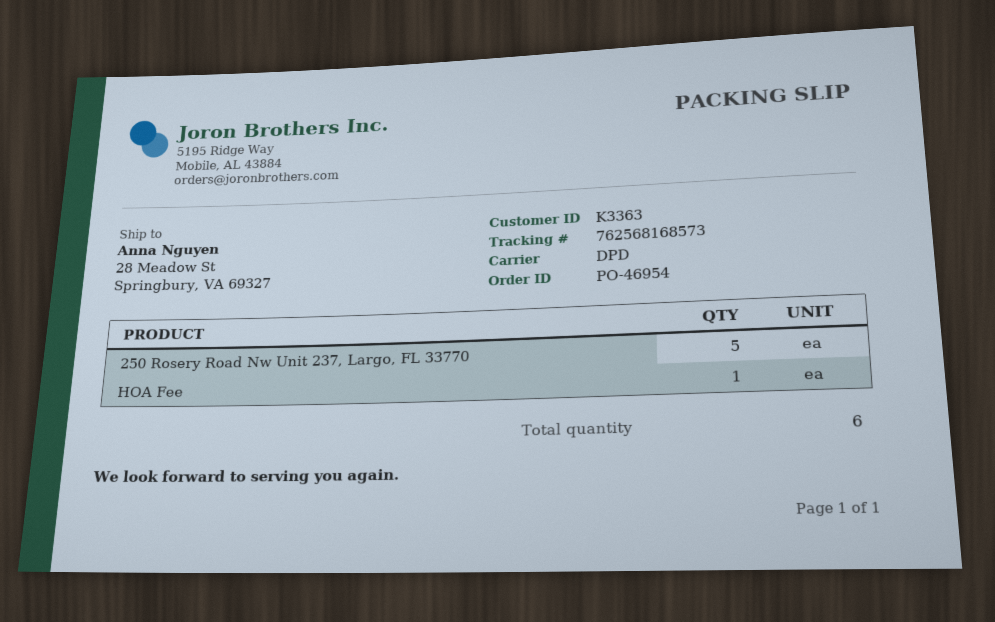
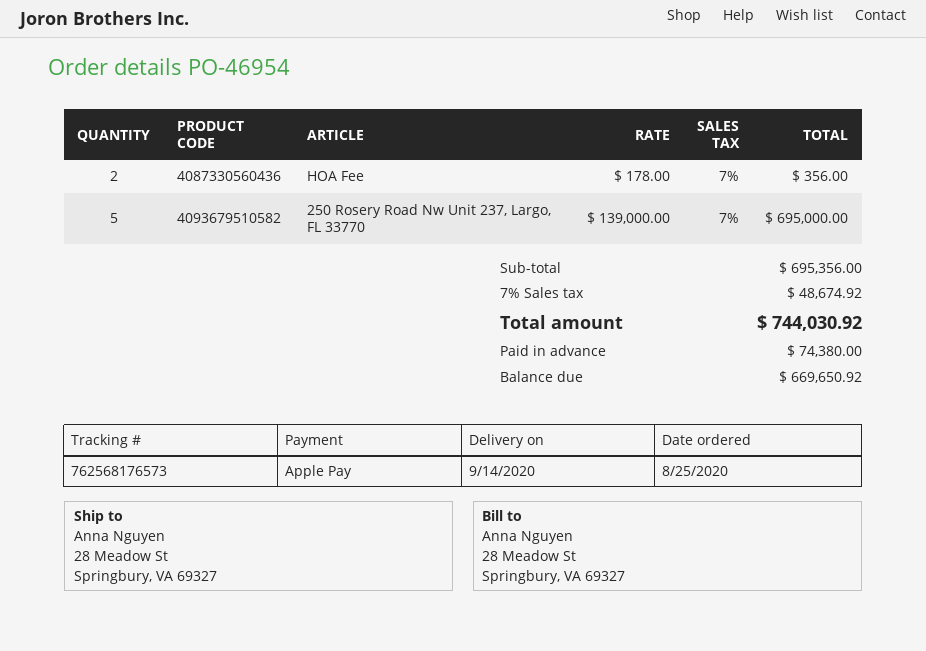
tracking number: 762568168573 -> 762568176573
HOA Fee: 1 -> 2

